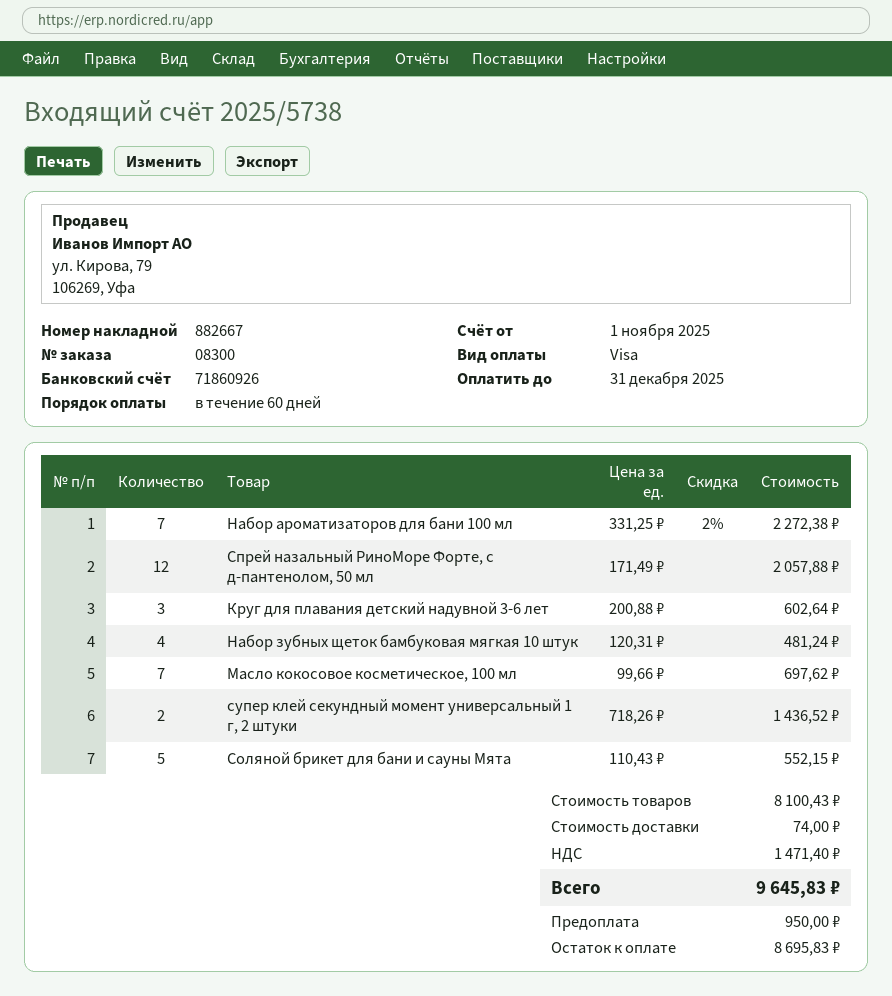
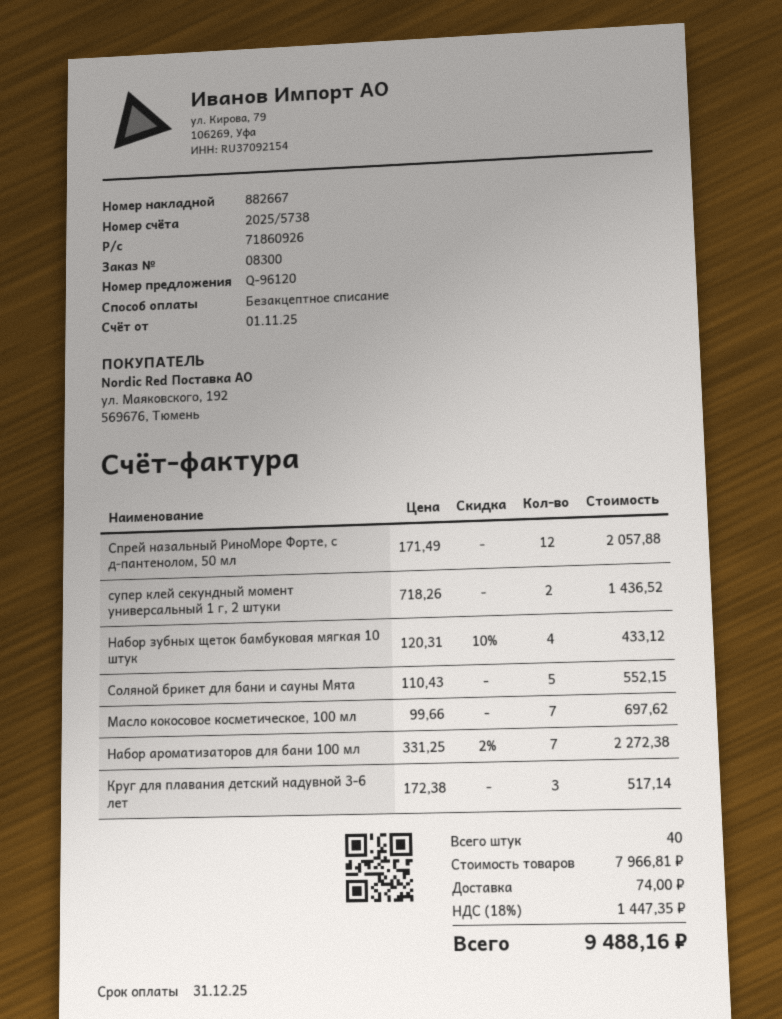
payment method: Visa -> direct debit
Круг для плавания детский надувной 3-6 лет: 3 x 200.88 = 602.64 -> 3 x 172.38 = 517.14
Набор зубных щеток бамбуковая мягкая 10 штук: 4 x 120.31 = 481.24 -> 4 x 120.31 - 10% = 433.12
subtotal: 8100.43 -> 7966.81
tax: 1471.40 -> 1447.35
total: 9645.83 -> 9488.16

